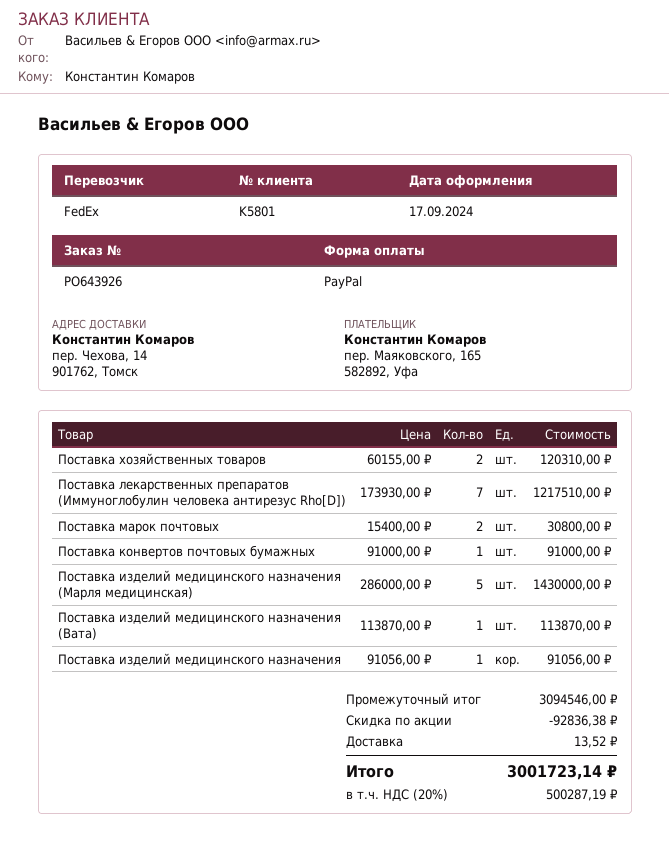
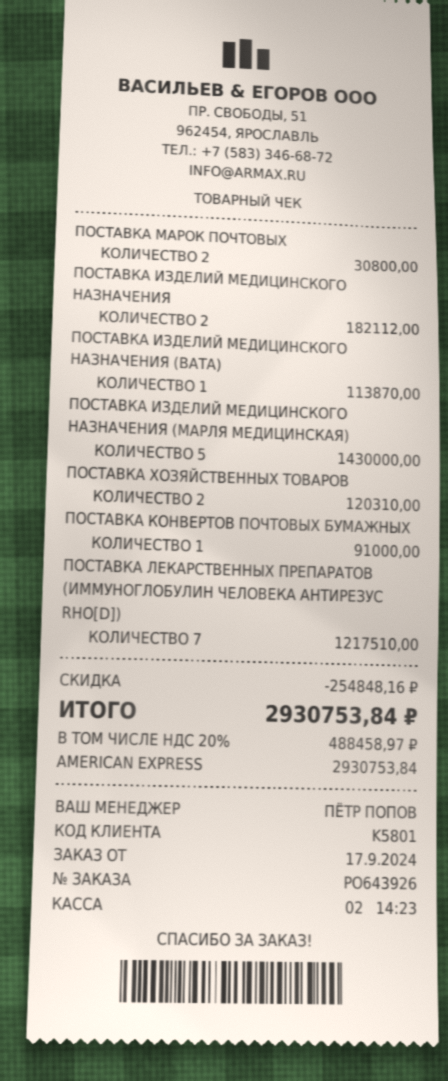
payment method: PayPal -> American Express
Поставка изделий медицинского назначения: 1 for 91056.00 -> 2 for 182112.00
discount: 92836.38 -> 254848.16
shipping: 13.52 -> none
tax: 20% = 500287.19 -> 20% = 488458.97
total: 3001723.14 -> 2930753.84

